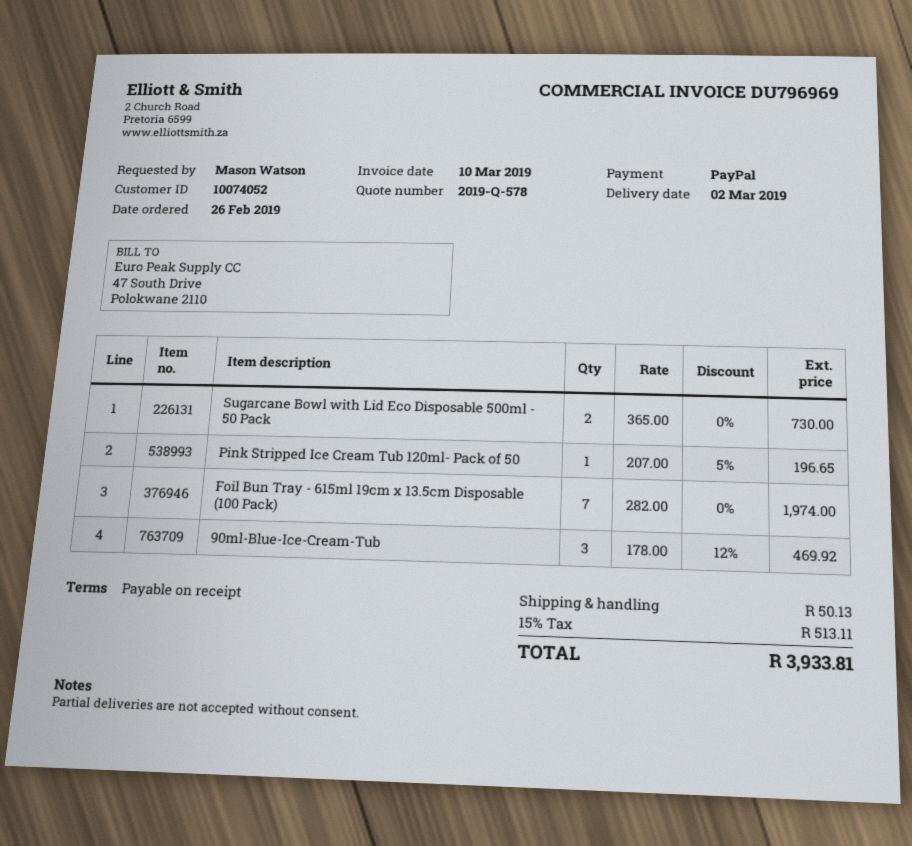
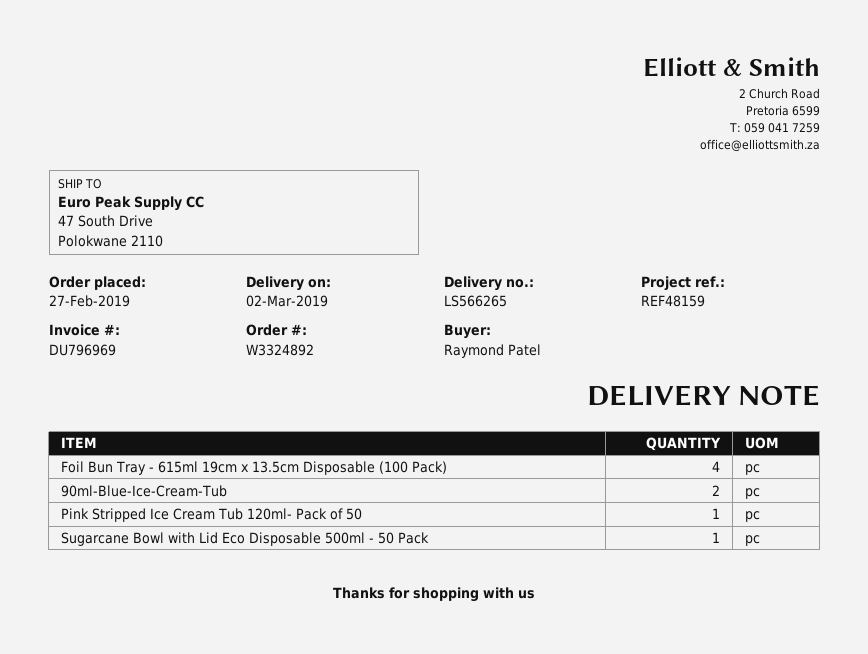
order date: 2019-02-26 -> 2019-02-27
ordered by: Mason Watson -> Raymond Patel
Sugarcane Bowl with Lid Eco Disposable 500ml - 50 Pack: 2 -> 1
Foil Bun Tray - 615ml 19cm x 13.5cm Disposable (100 Pack): 7 -> 4
90ml-Blue-Ice-Cream-Tub: 3 -> 2

